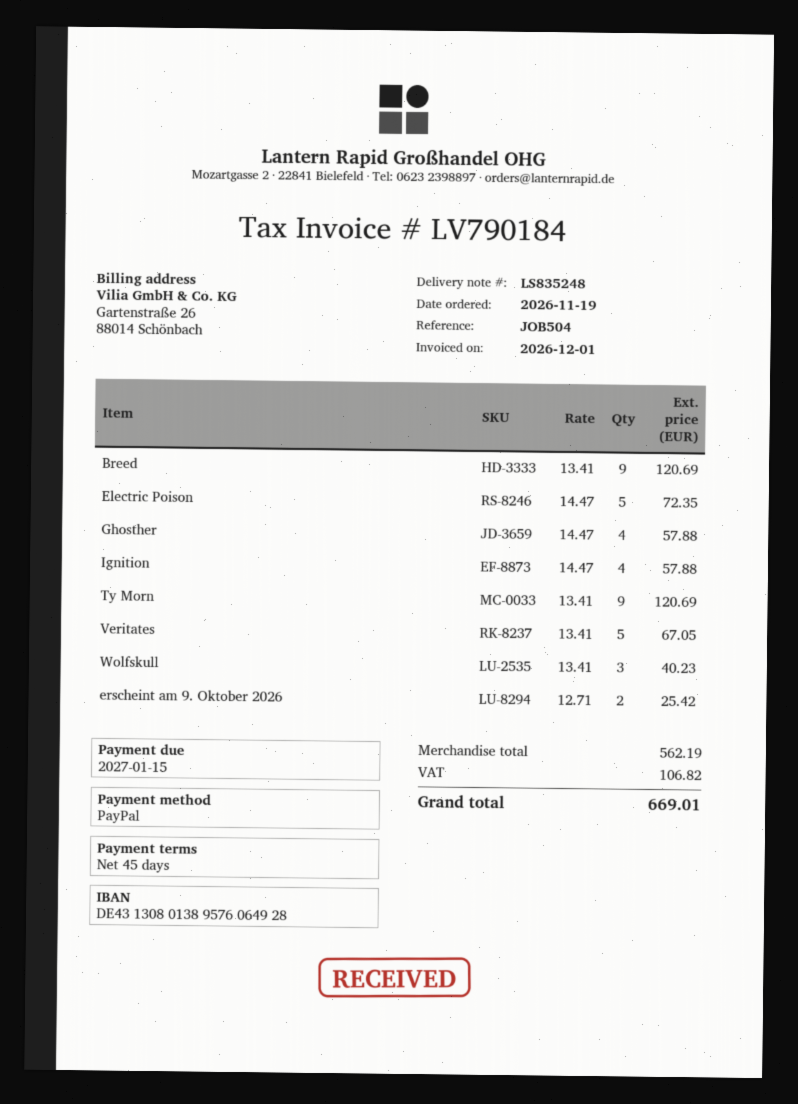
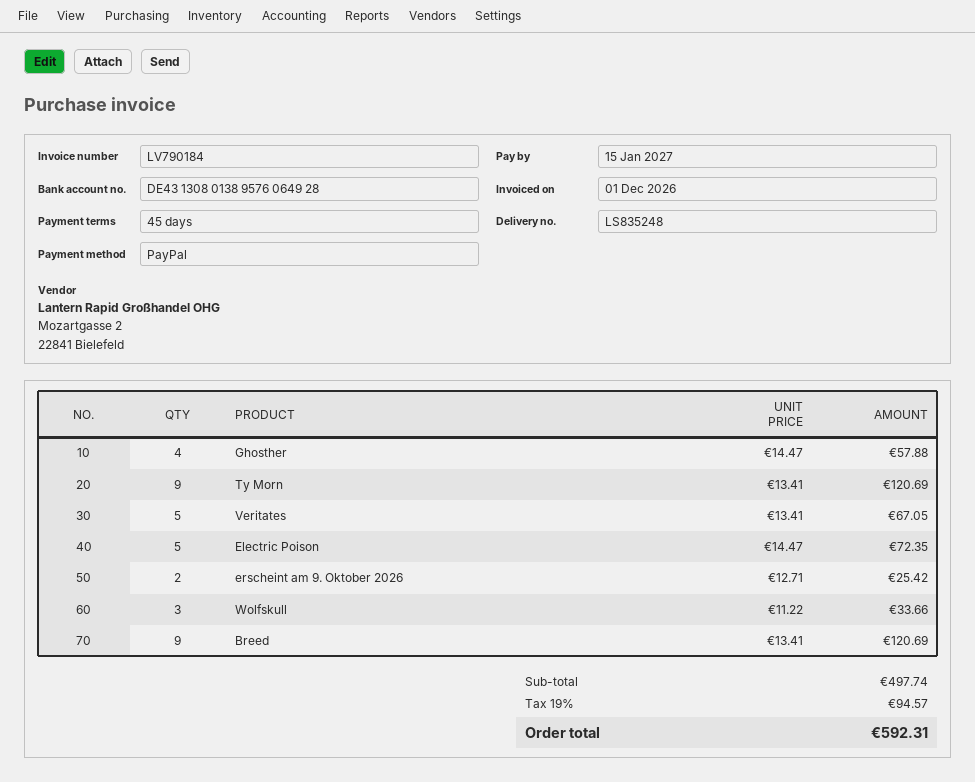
Ignition: 4 x 14.47 = 57.88 -> none
Wolfskull: 3 x 13.41 = 40.23 -> 3 x 11.22 = 33.66
subtotal: 562.19 -> 497.74
tax: 106.82 -> 94.57
total: 669.01 -> 592.31

